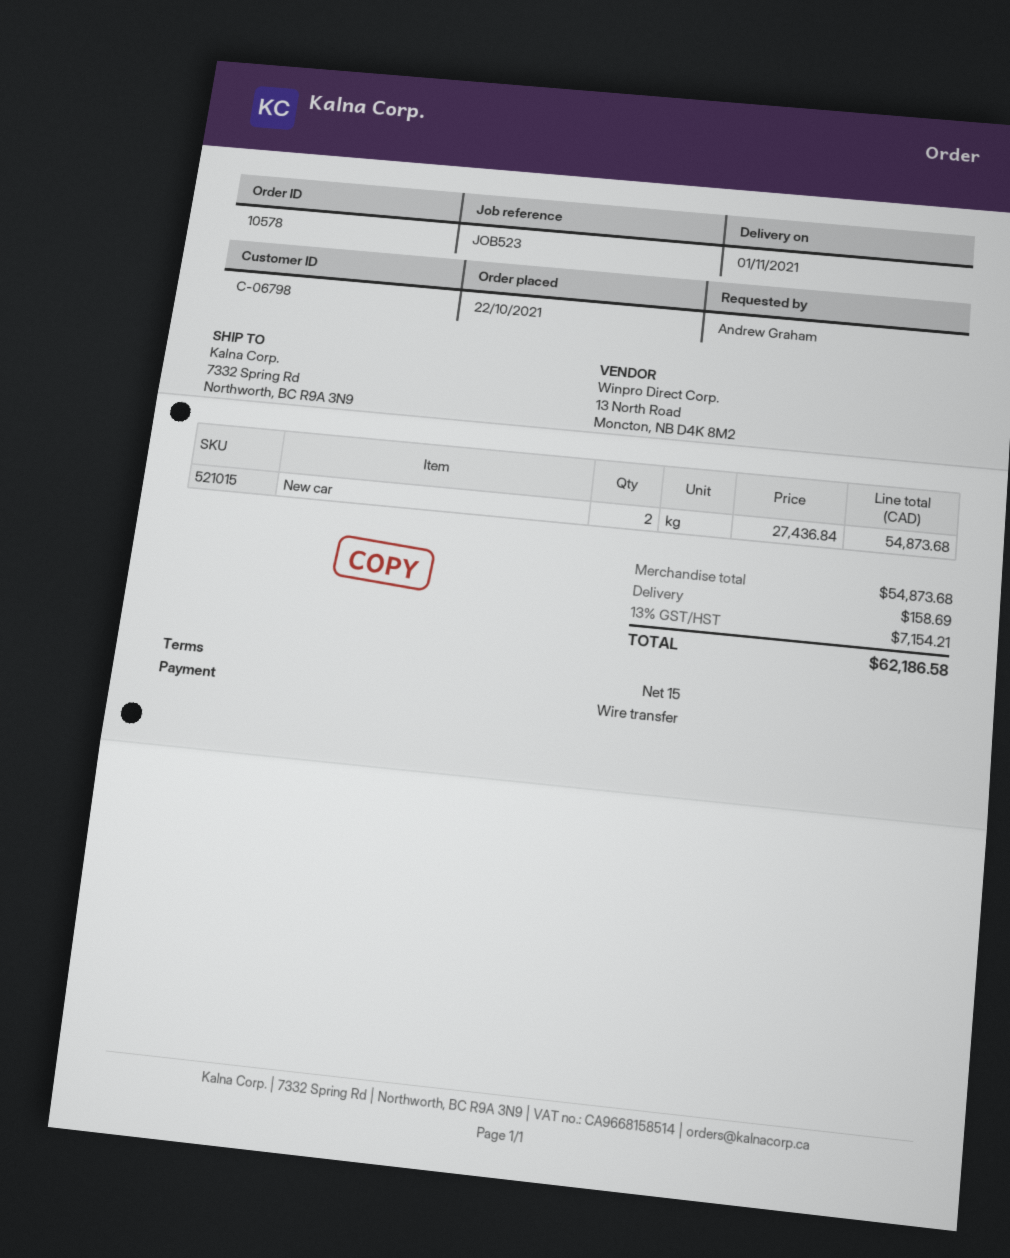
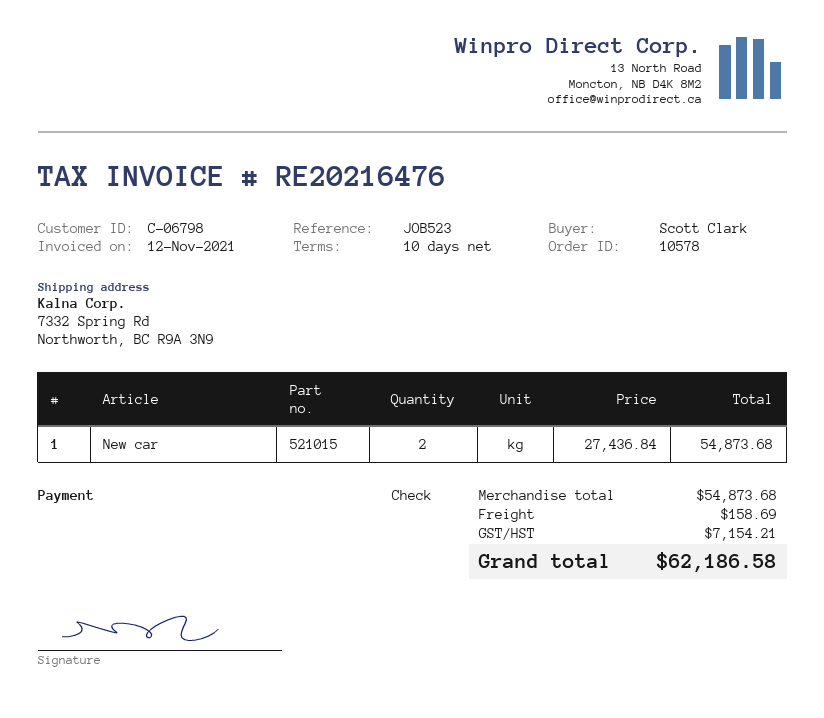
payment terms: 15 days -> 10 days
ordered by: Andrew Graham -> Scott Clark
payment method: bank transfer -> cheque

